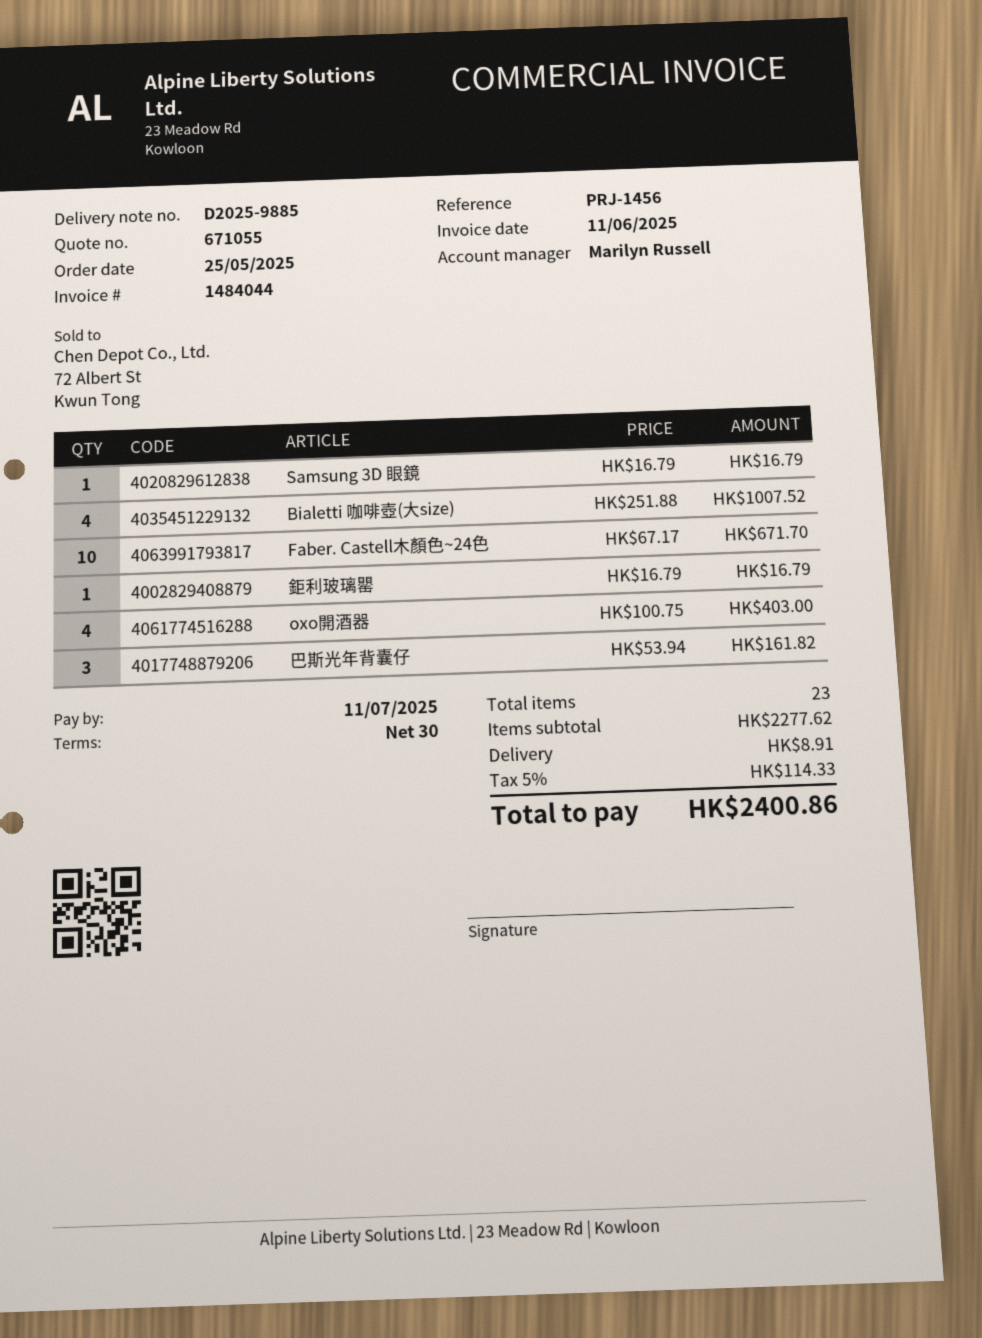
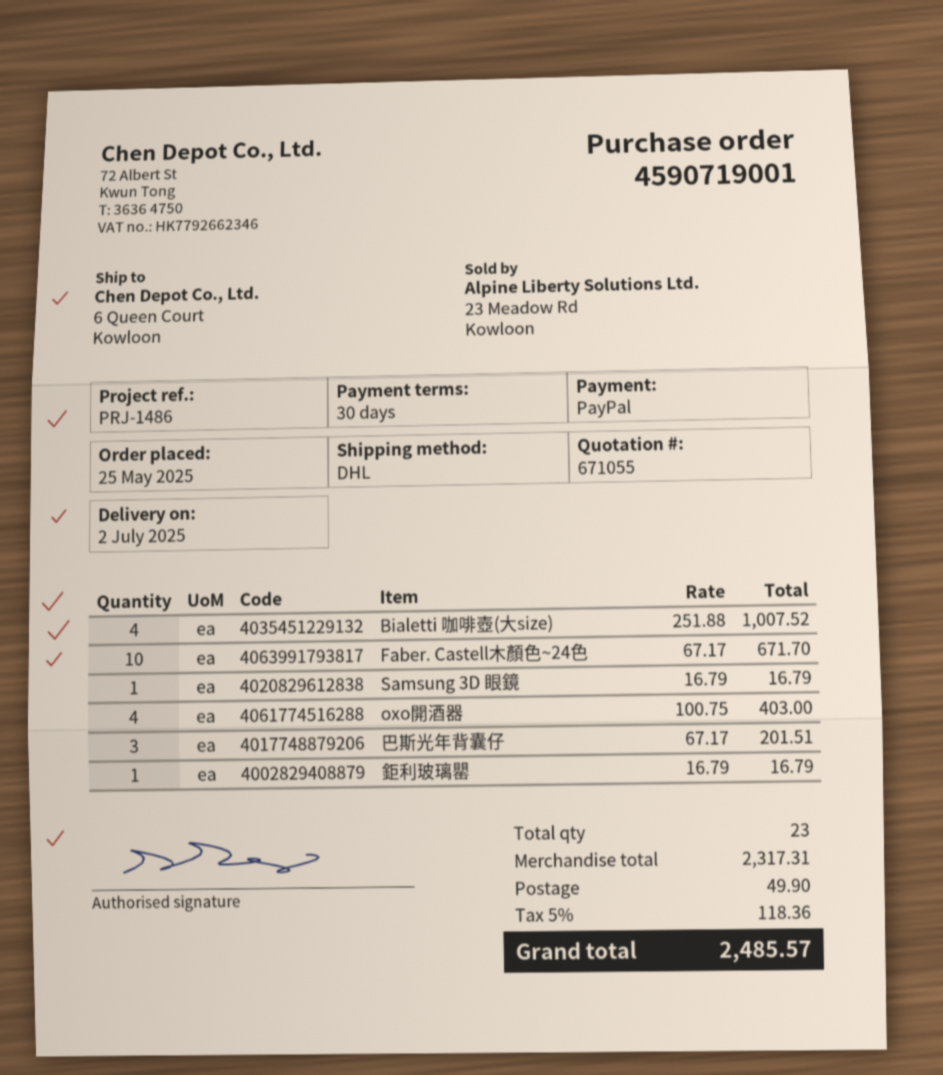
reference: PRJ-1456 -> PRJ-1486
巴斯光年背囊仔: 3 x 53.94 = 161.82 -> 3 x 67.17 = 201.51
subtotal: 2277.62 -> 2317.31
shipping: 8.91 -> 49.90
tax: 5% = 114.33 -> 5% = 118.36
total: 2400.86 -> 2485.57

